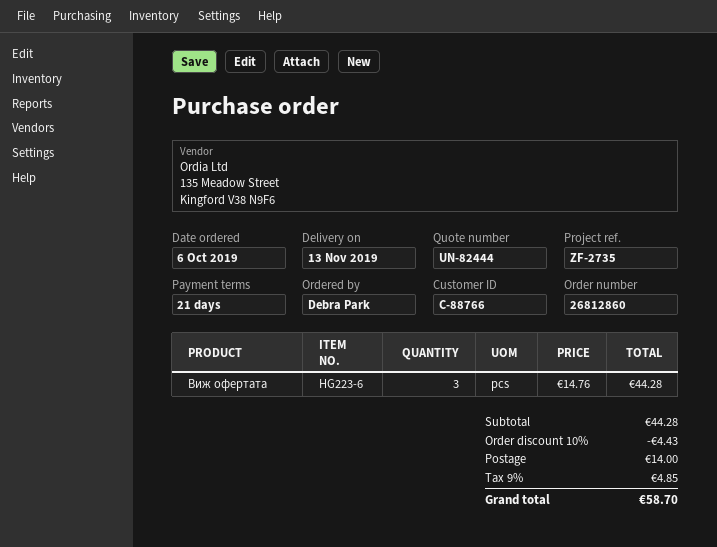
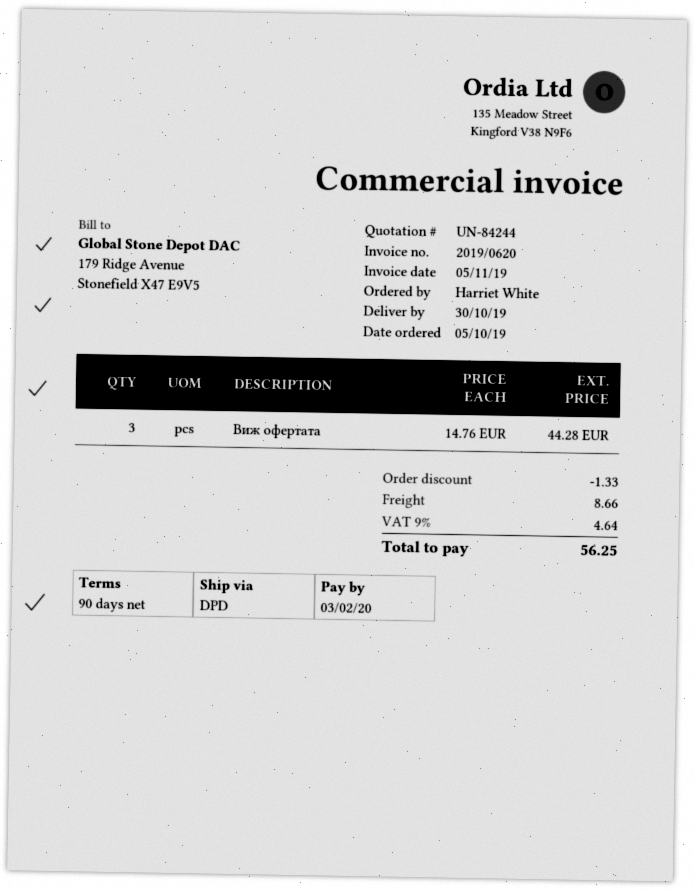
quote number: UN-82444 -> UN-84244
order date: 2019-10-06 -> 2019-10-05
delivery date: 2019-11-13 -> 2019-10-30
payment terms: 21 days -> 90 days
ordered by: Debra Park -> Harriet White
discount: 4.43 -> 1.33
shipping: 14.00 -> 8.66
tax: 9% = 4.85 -> 9% = 4.64
total: 58.70 -> 56.25

